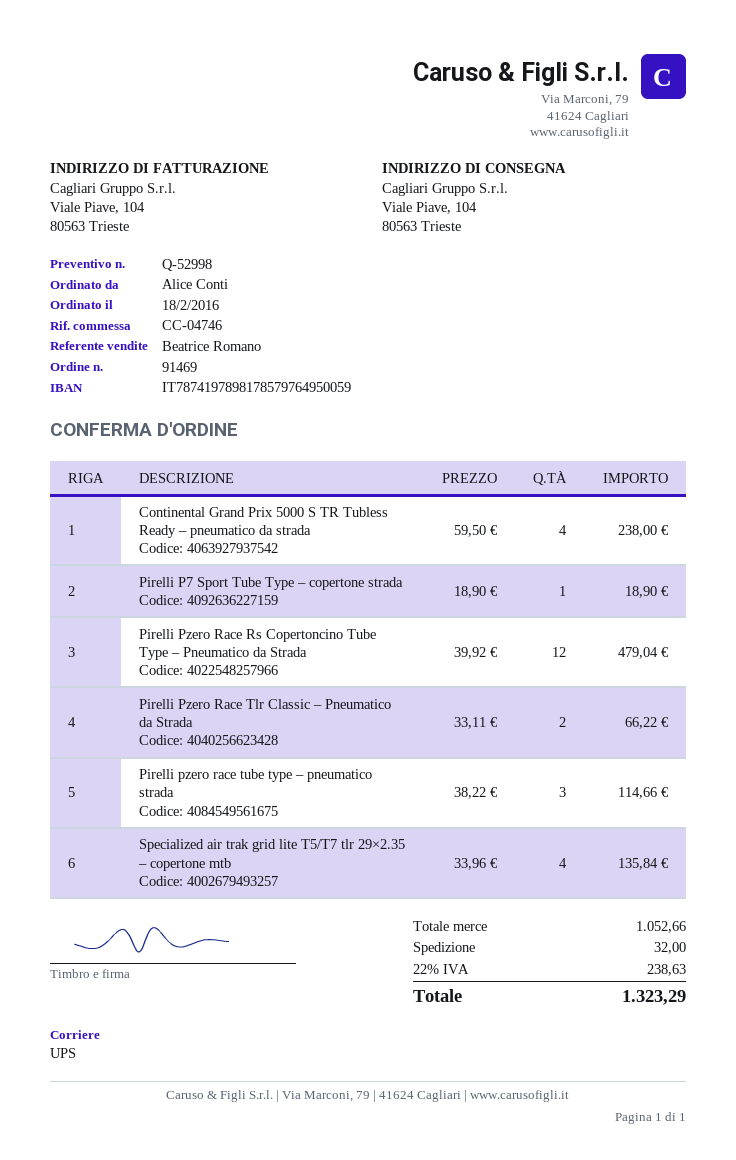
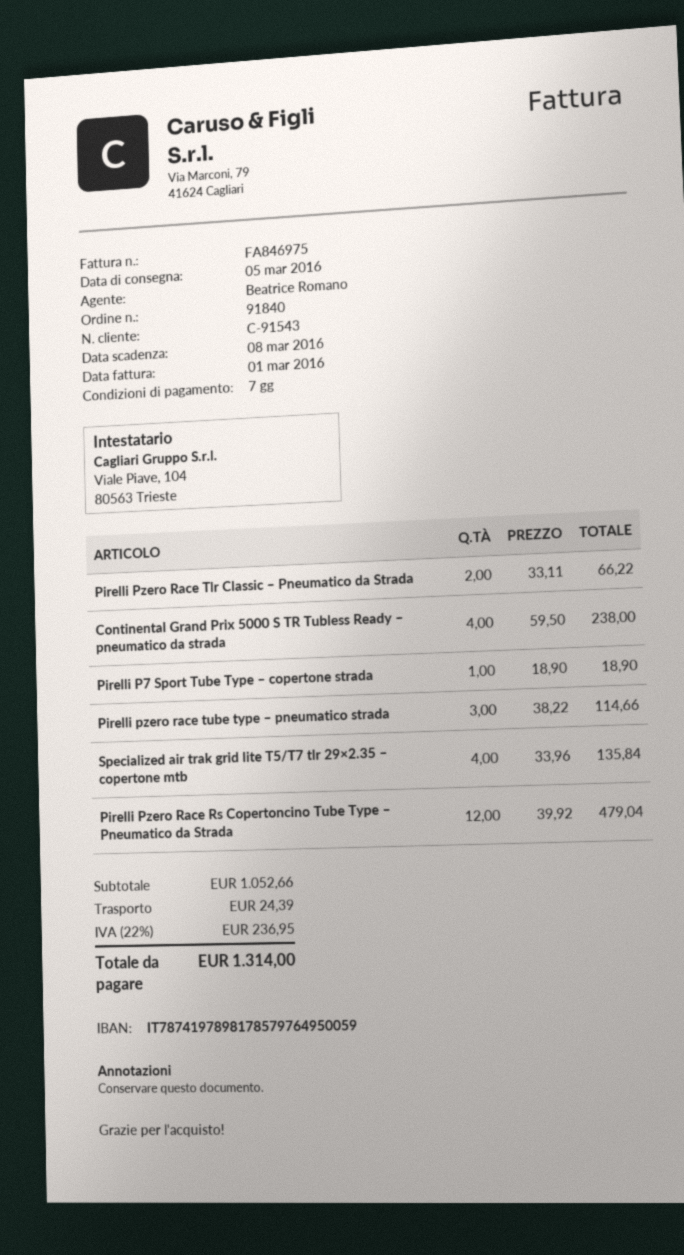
order number: 91469 -> 91840
shipping: 32.00 -> 24.39
tax: 22% = 238.63 -> 22% = 236.95
total: 1323.29 -> 1314.00

